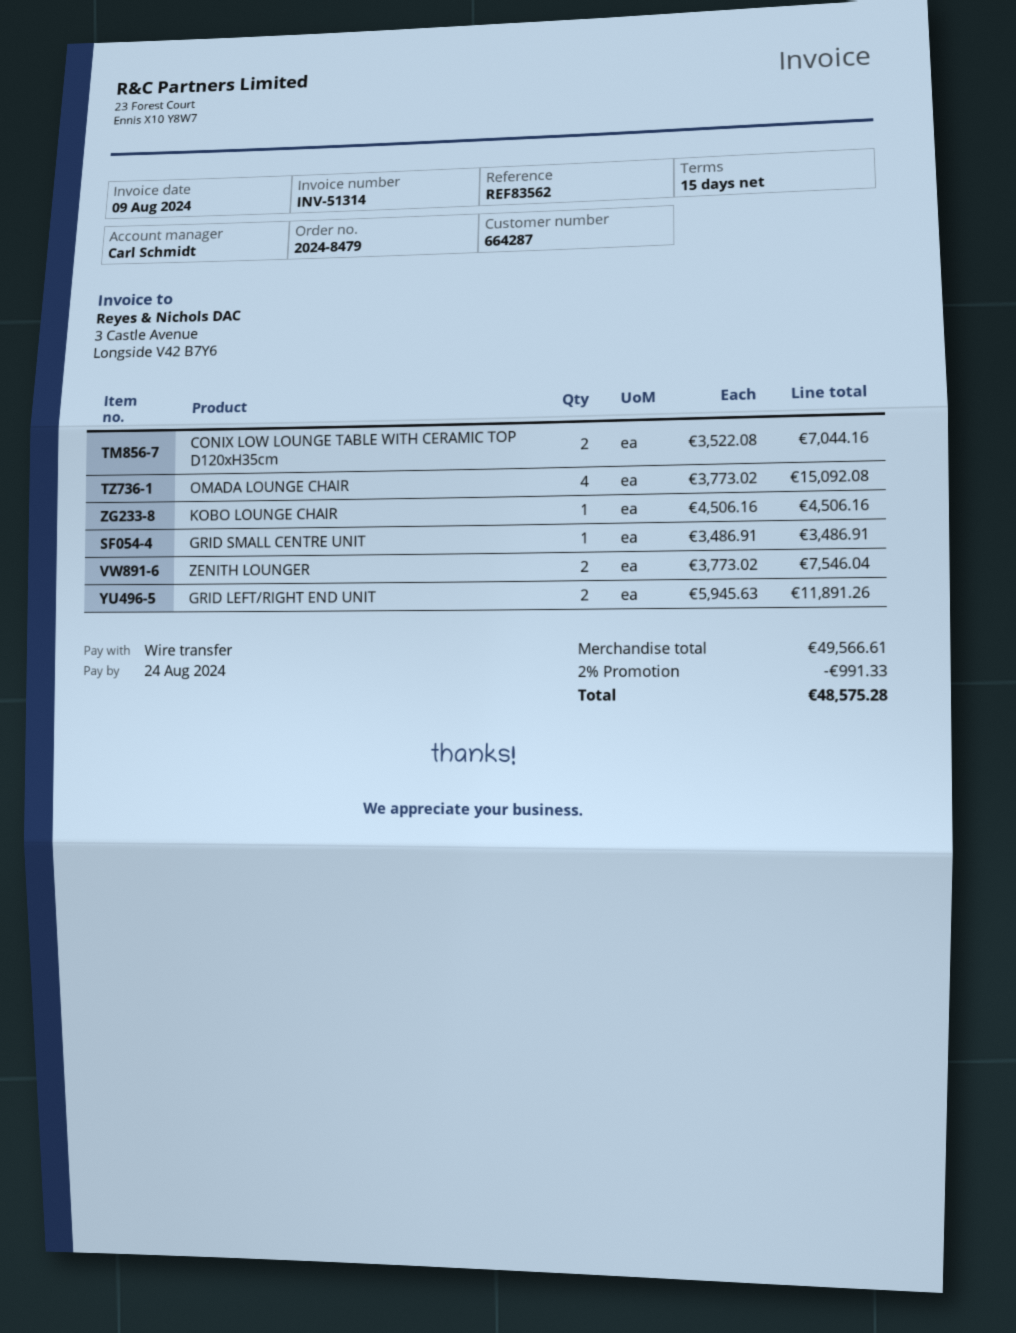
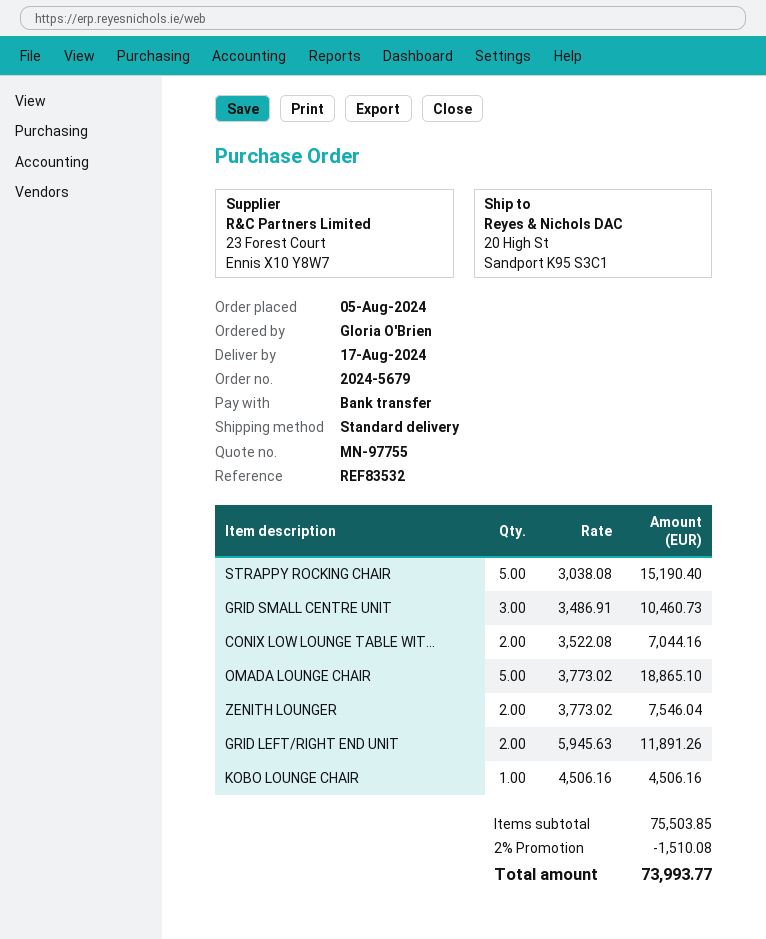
order number: 2024-8479 -> 2024-5679
reference: REF83562 -> REF83532
OMADA LOUNGE CHAIR: 4 x 3773.02 = 15092.08 -> 5 x 3773.02 = 18865.10
GRID SMALL CENTRE UNIT: 1 x 3486.91 = 3486.91 -> 3 x 3486.91 = 10460.73
STRAPPY ROCKING CHAIR: none -> 5 x 3038.08 = 15190.40
subtotal: 49566.61 -> 75503.85
discount: 2% = 991.33 -> 2% = 1510.08
total: 48575.28 -> 73993.77

